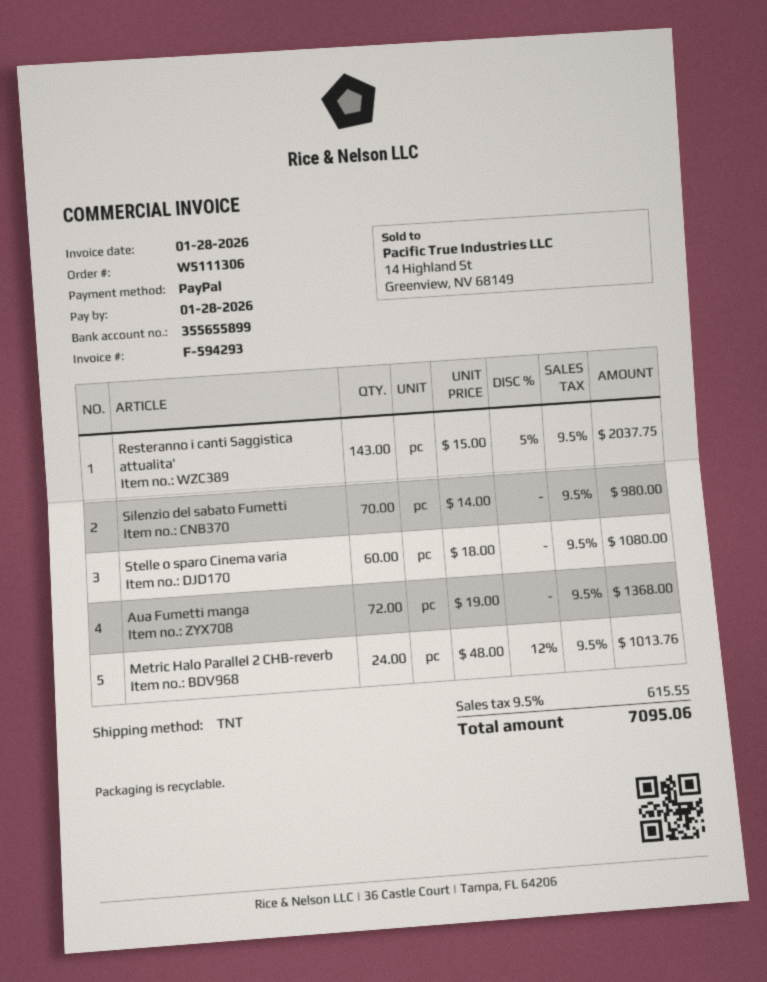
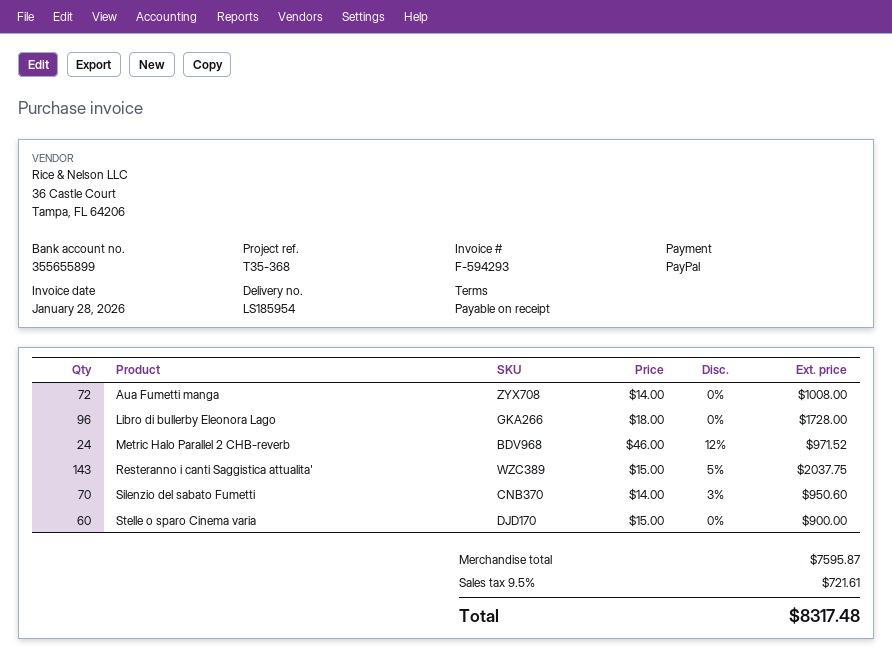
Silenzio del sabato Fumetti: 70 x 14.00 = 980.00 -> 70 x 14.00 - 3% = 950.60
Stelle o sparo Cinema varia: 60 x 18.00 = 1080.00 -> 60 x 15.00 = 900.00
Aua Fumetti manga: 72 x 19.00 = 1368.00 -> 72 x 14.00 = 1008.00
Metric Halo Parallel 2 CHB-reverb: 24 x 48.00 - 12% = 1013.76 -> 24 x 46.00 - 12% = 971.52
Libro di bullerby Eleonora Lago: none -> 96 x 18.00 = 1728.00
tax: 9.5% = 615.55 -> 9.5% = 721.61
total: 7095.06 -> 8317.48

